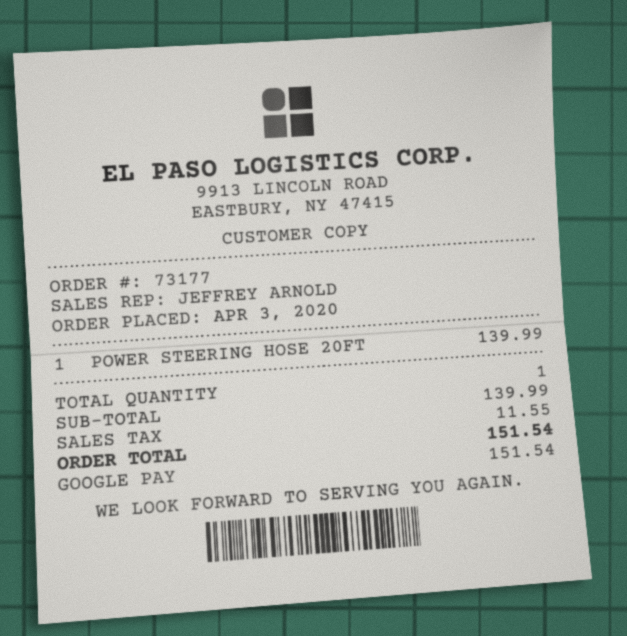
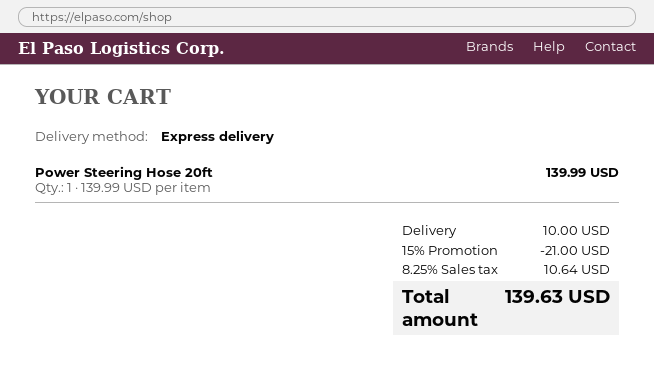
discount: none -> 15% = 21.00
shipping: none -> 10.00
tax: 11.55 -> 10.64
total: 151.54 -> 139.63

